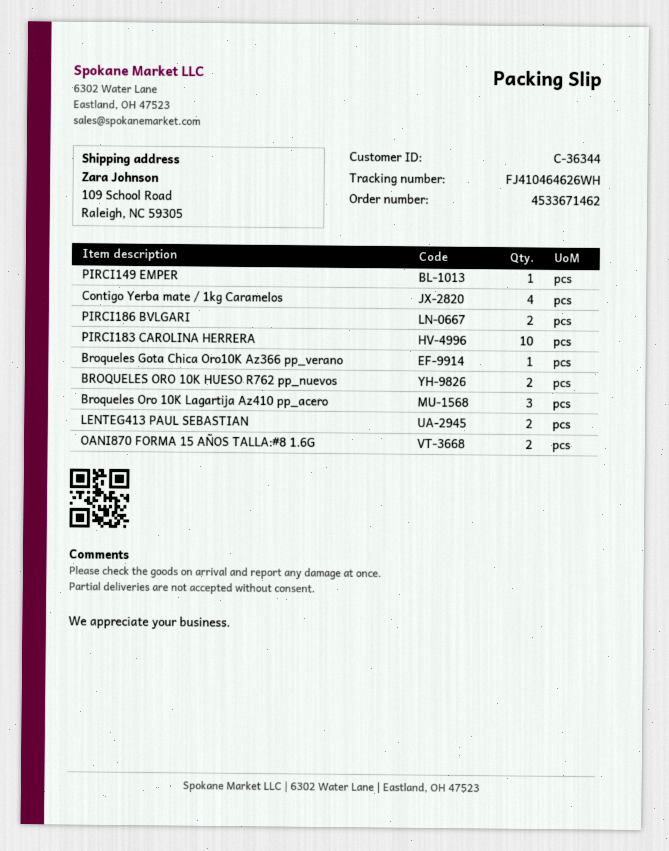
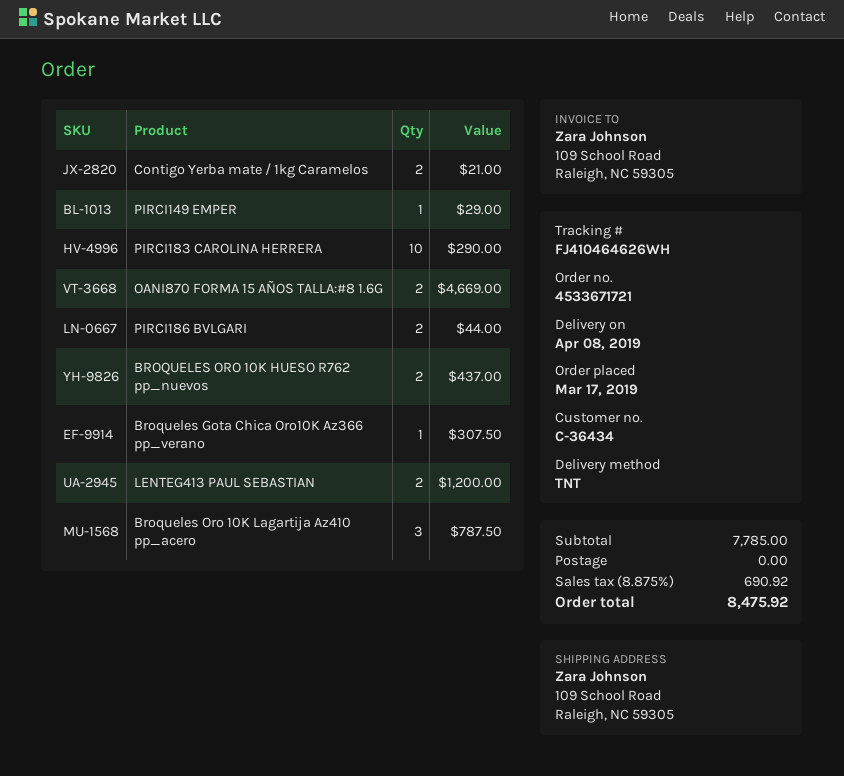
order number: 4533671462 -> 4533671721
customer number: C-36344 -> C-36434
Contigo Yerba mate / 1kg Caramelos: 4 -> 2

